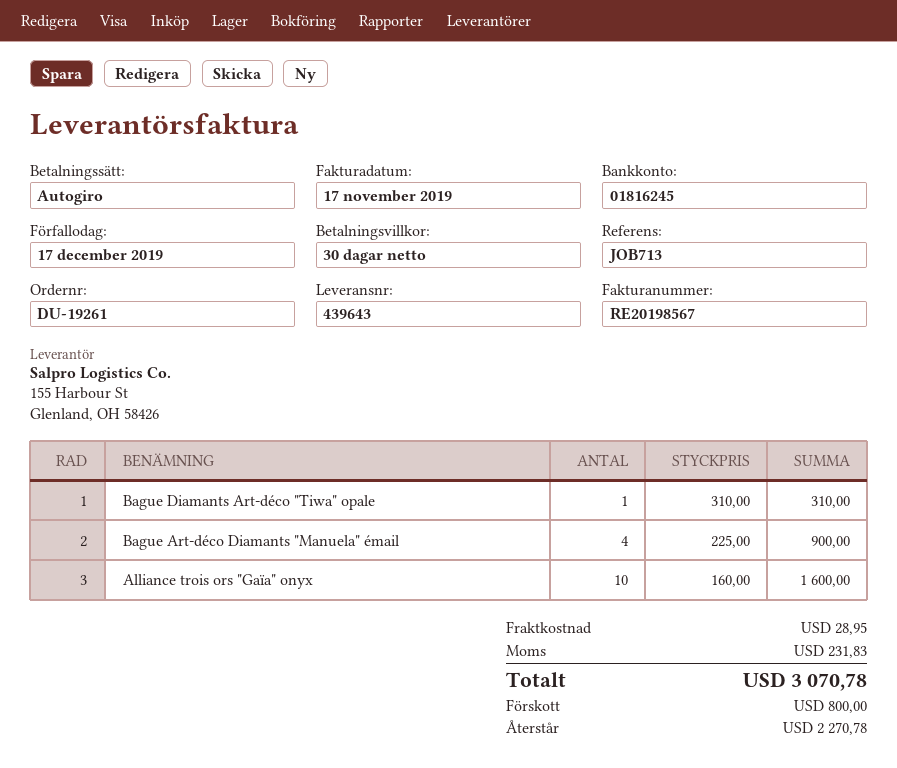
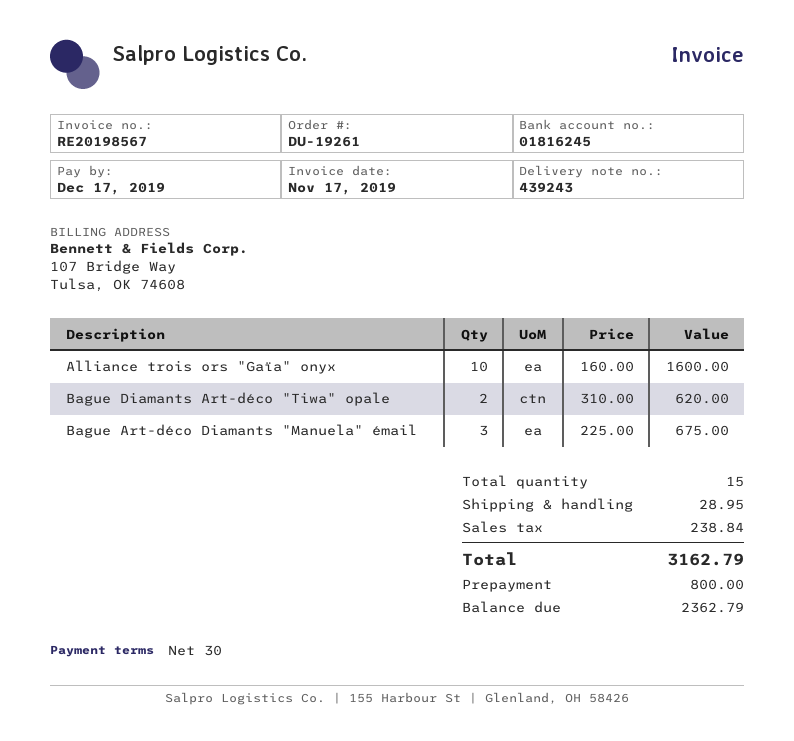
delivery note number: 439643 -> 439243
Bague Diamants Art-déco "Tiwa" opale: 1 x 310.00 = 310.00 -> 2 x 310.00 = 620.00
Bague Art-déco Diamants "Manuela" émail: 4 x 225.00 = 900.00 -> 3 x 225.00 = 675.00
tax: 231.83 -> 238.84
total: 3070.78 -> 3162.79
balance: 2270.78 -> 2362.79

